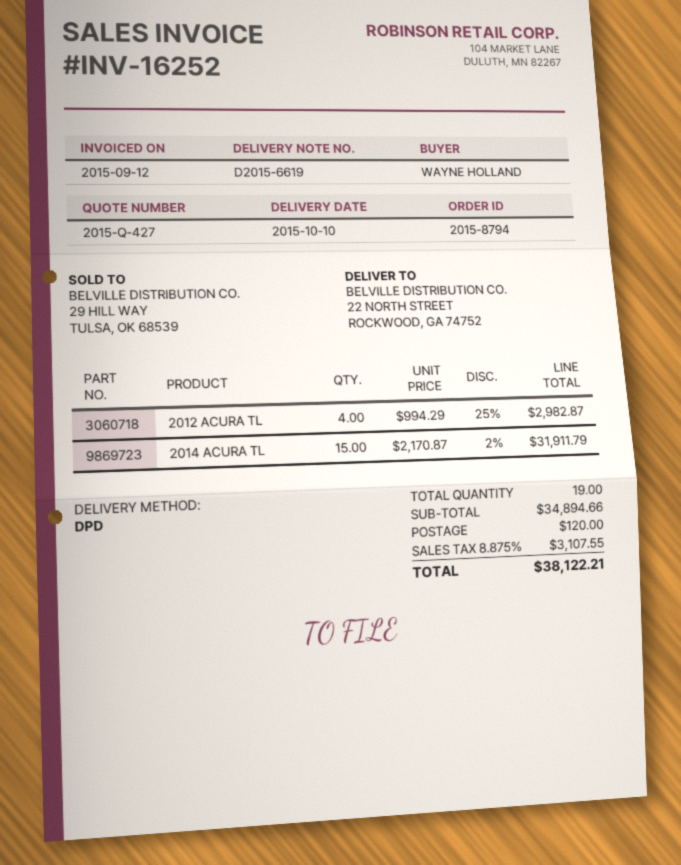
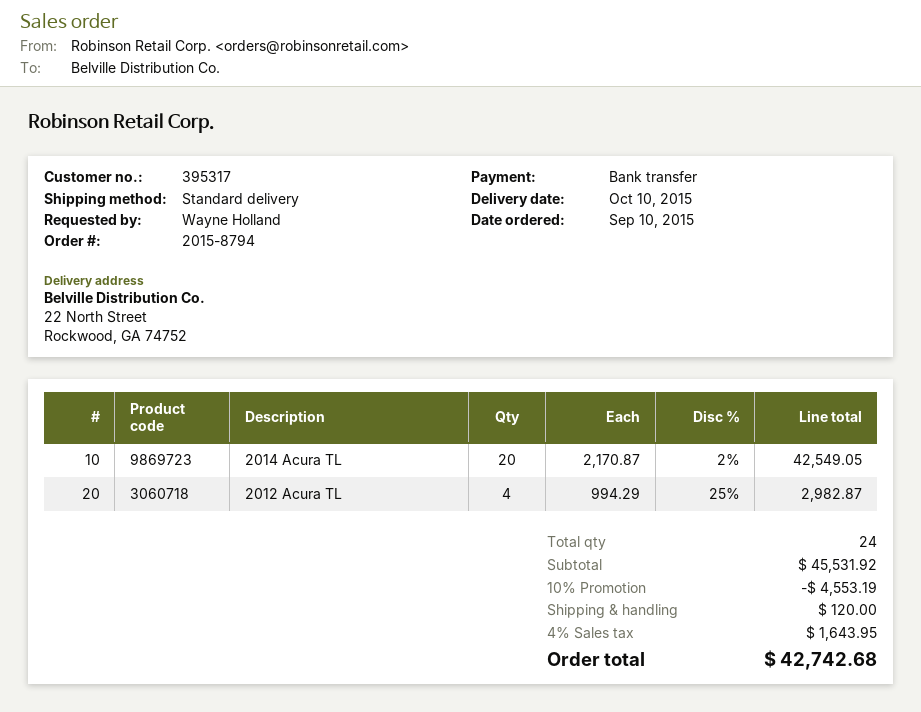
shipping method: DPD -> standard
2014 ACURA TL: 15 x 2170.87 - 2% = 31911.79 -> 20 x 2170.87 - 2% = 42549.05
total quantity: 19 -> 24
subtotal: 34894.66 -> 45531.92
discount: none -> 10% = 4553.19
tax: 8.875% = 3107.55 -> 4% = 1643.95
total: 38122.21 -> 42742.68

